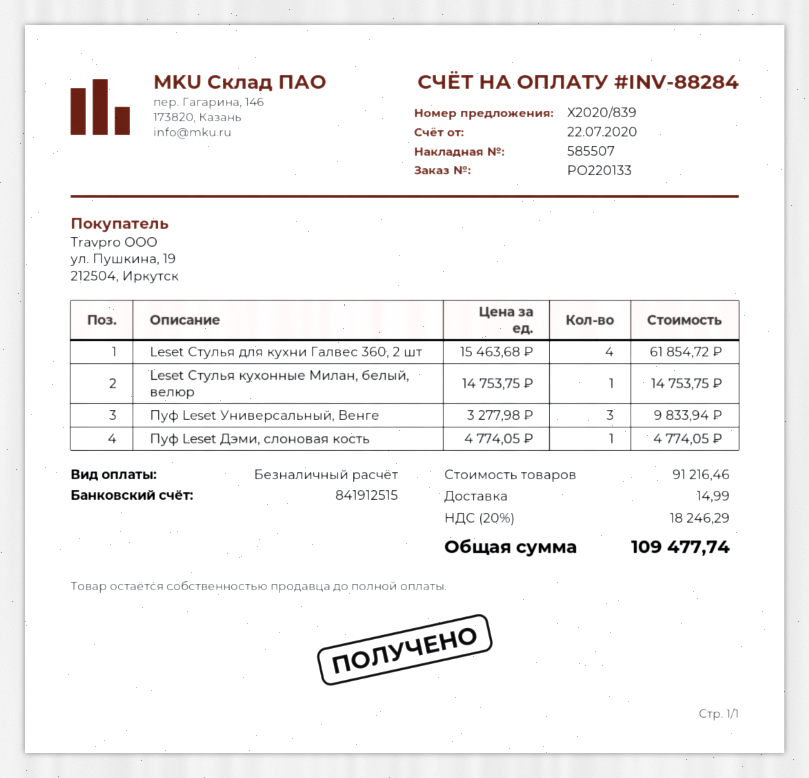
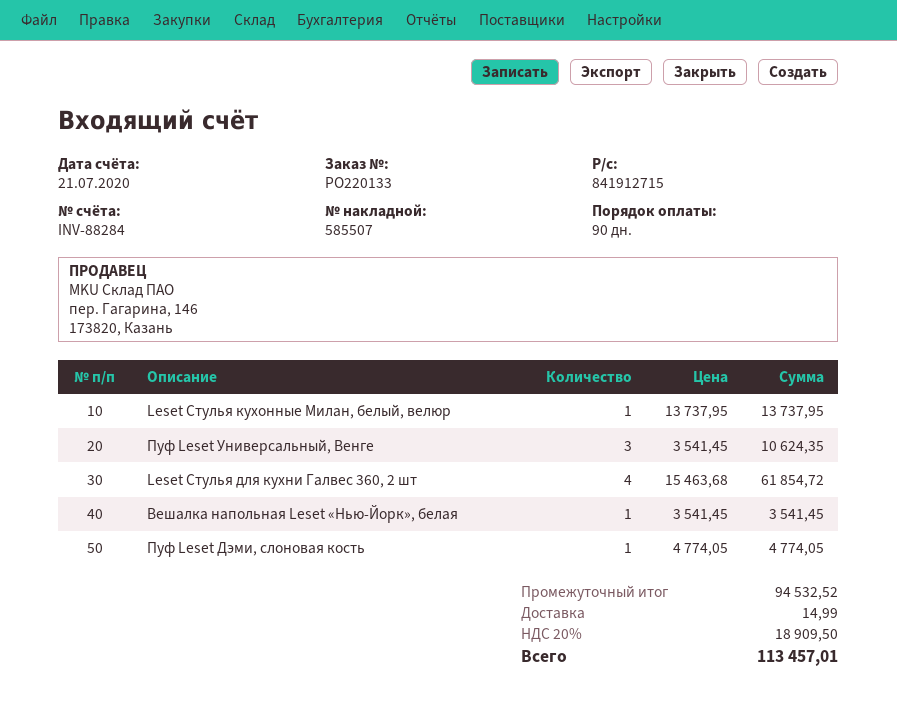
invoice date: 2020-07-22 -> 2020-07-21
bank account: 841912515 -> 841912715
Leset Стулья кухонные Милан, белый, велюр: 1 x 14753.75 = 14753.75 -> 1 x 13737.95 = 13737.95
Пуф Leset Универсальный, Венге: 3 x 3277.98 = 9833.94 -> 3 x 3541.45 = 10624.35
Вешалка напольная Leset «Нью-Йорк», белая: none -> 1 x 3541.45 = 3541.45
subtotal: 91216.46 -> 94532.52
tax: 20% = 18246.29 -> 20% = 18909.50
total: 109477.74 -> 113457.01

